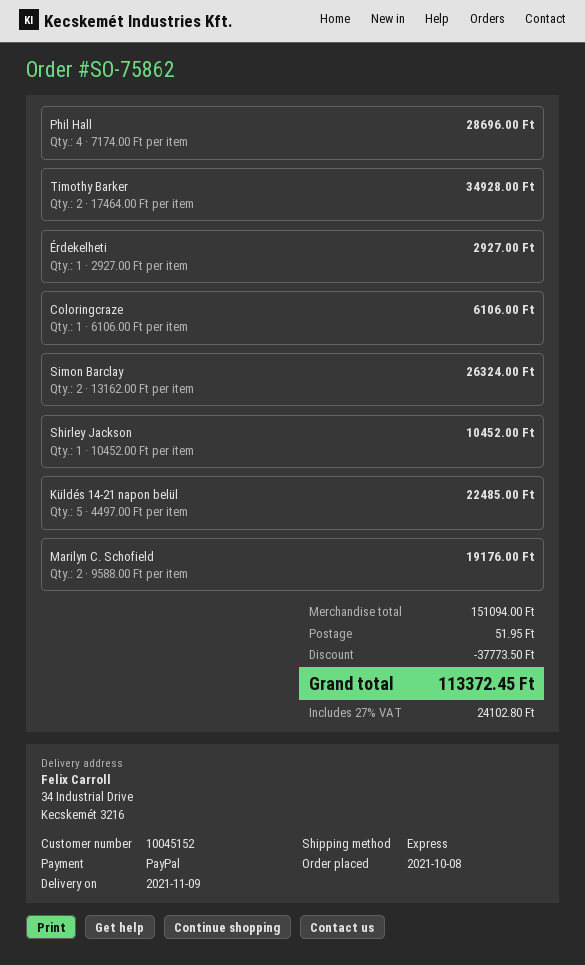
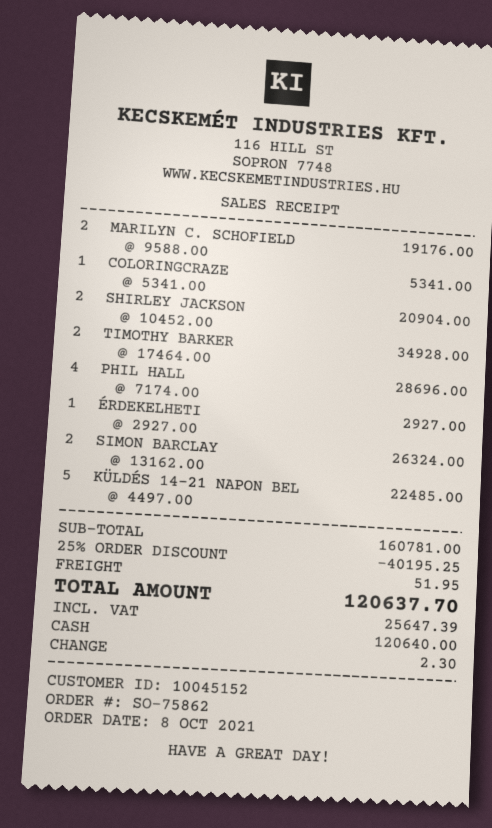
payment method: PayPal -> cash
Coloringcraze: 1 x 6106.00 = 6106.00 -> 1 x 5341.00 = 5341.00
Shirley Jackson: 1 x 10452.00 = 10452.00 -> 2 x 10452.00 = 20904.00
subtotal: 151094.00 -> 160781.00
discount: 37773.50 -> 40195.25
tax: 24102.80 -> 25647.39
total: 113372.45 -> 120637.70

